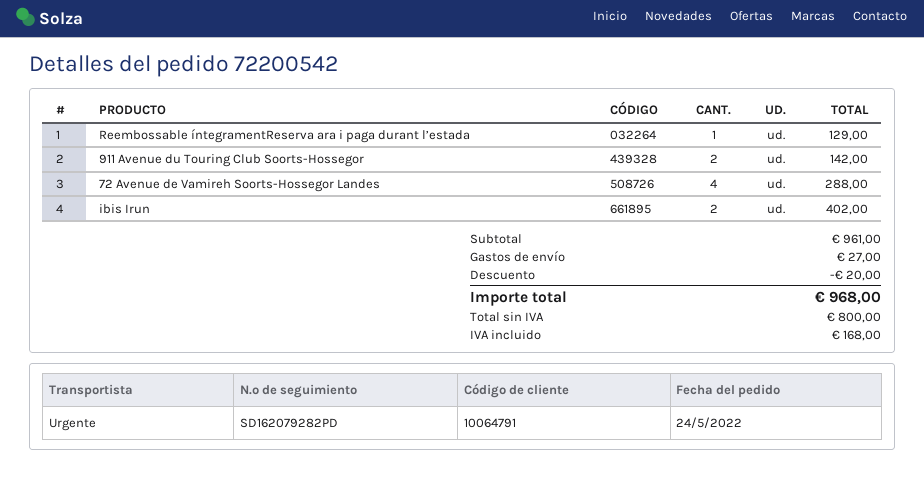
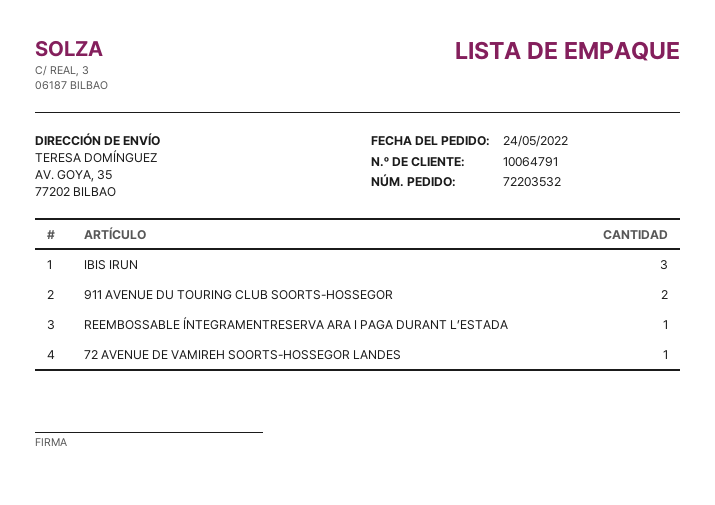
order number: 72200542 -> 72203532
72 Avenue de Vamireh Soorts-Hossegor Landes: 4 -> 1
ibis Irun: 2 -> 3

